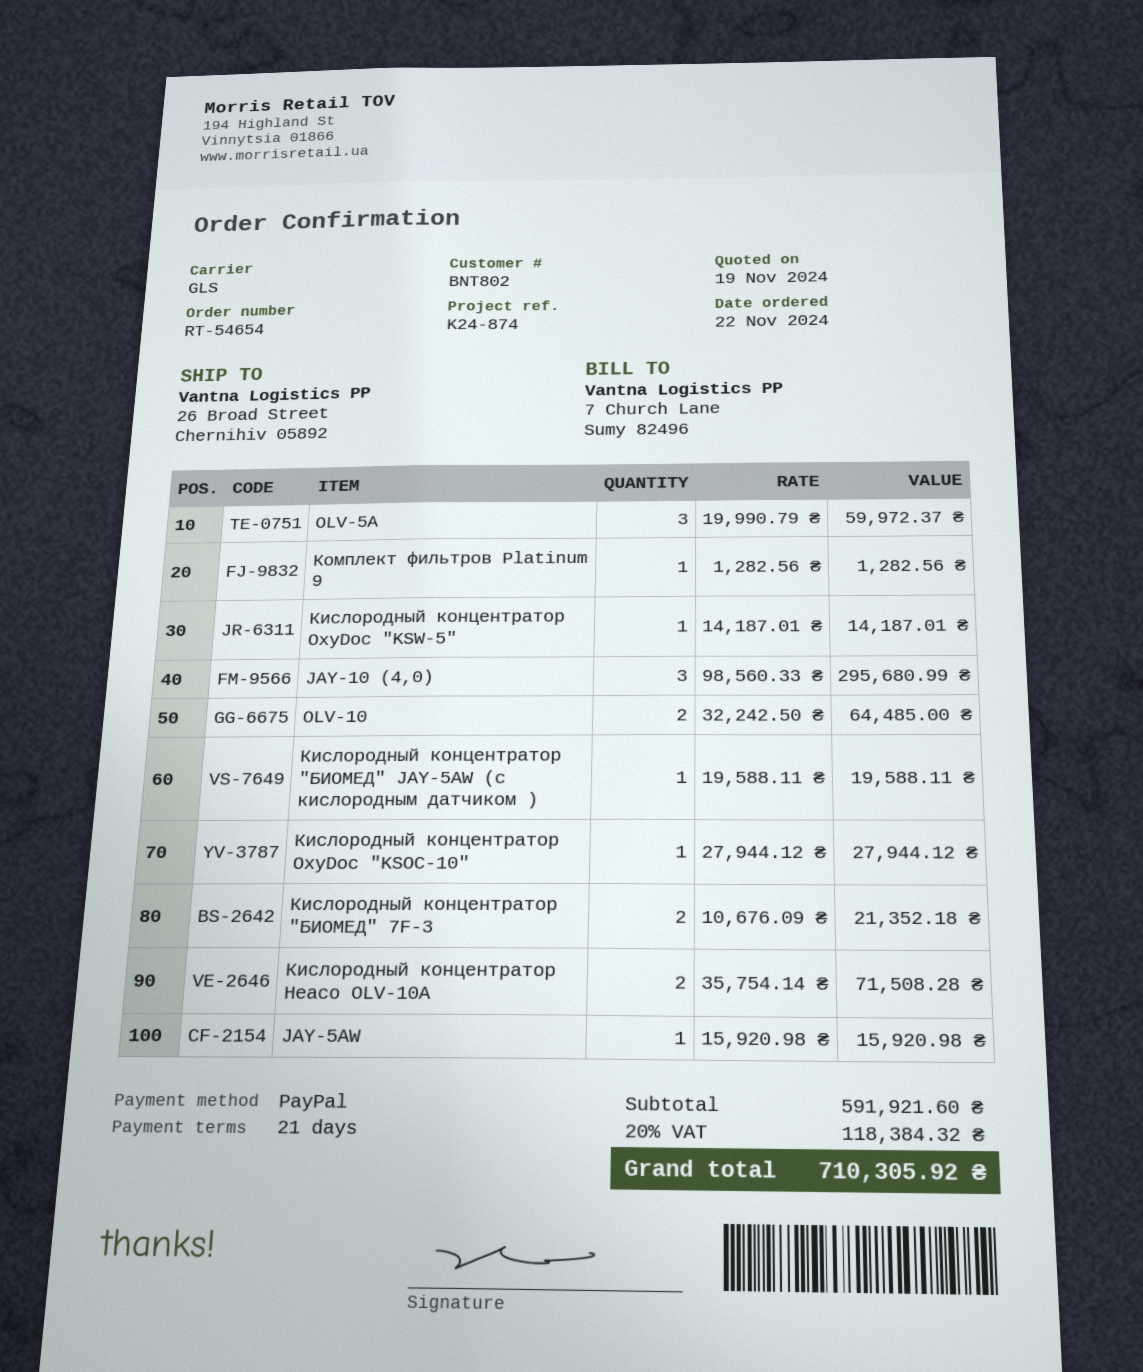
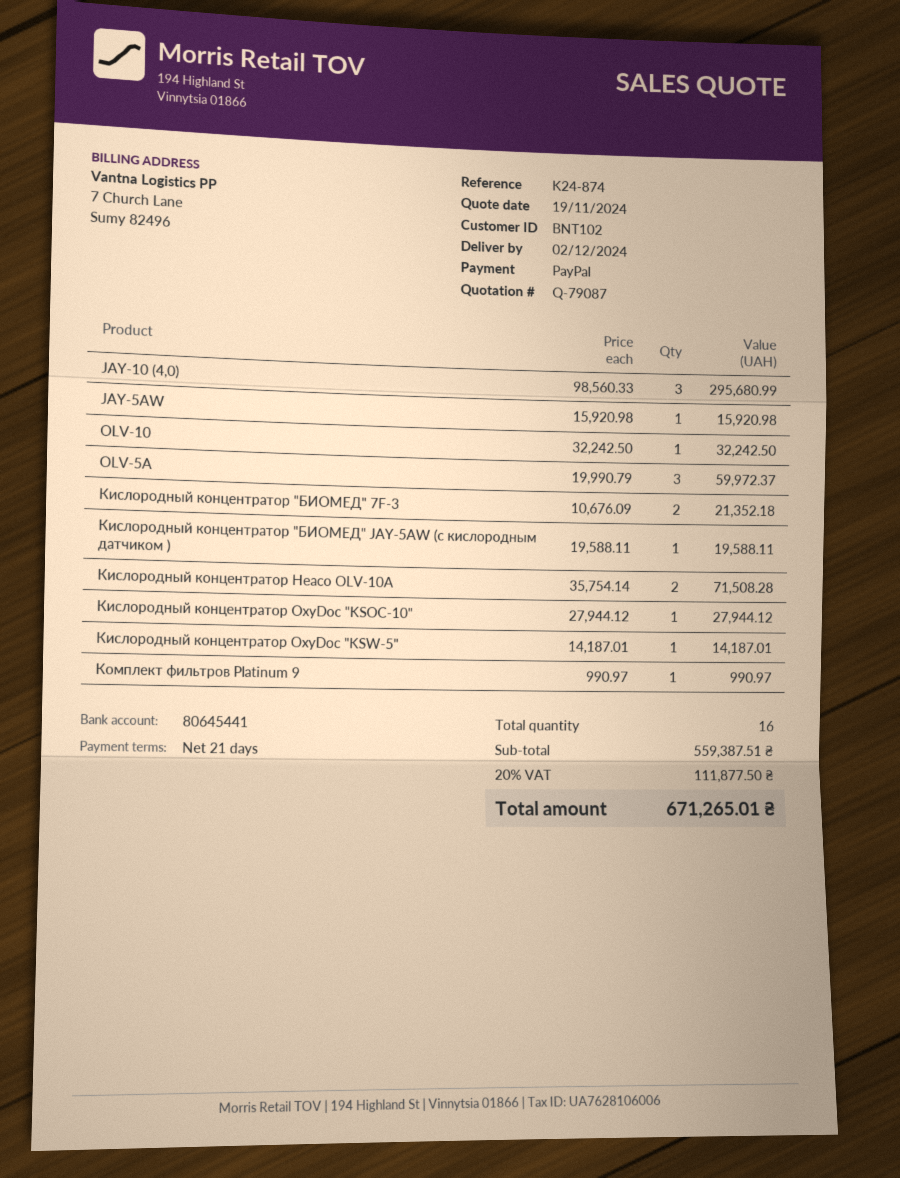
customer number: BNT802 -> BNT102
Комплект фильтров Platinum 9: 1 x 1282.56 = 1282.56 -> 1 x 990.97 = 990.97
OLV-10: 2 x 32242.50 = 64485.00 -> 1 x 32242.50 = 32242.50
subtotal: 591921.60 -> 559387.51
tax: 20% = 118384.32 -> 20% = 111877.50
total: 710305.92 -> 671265.01

